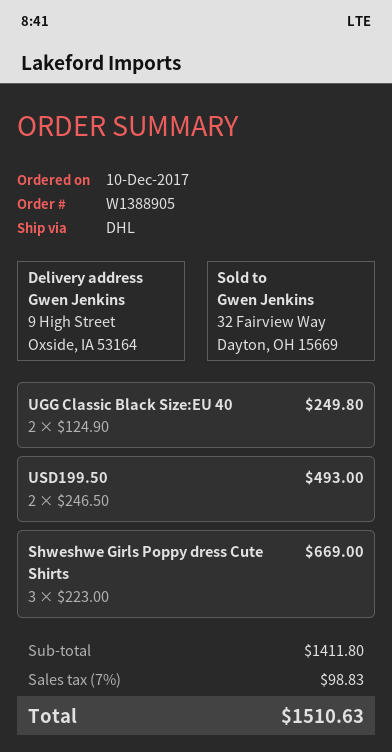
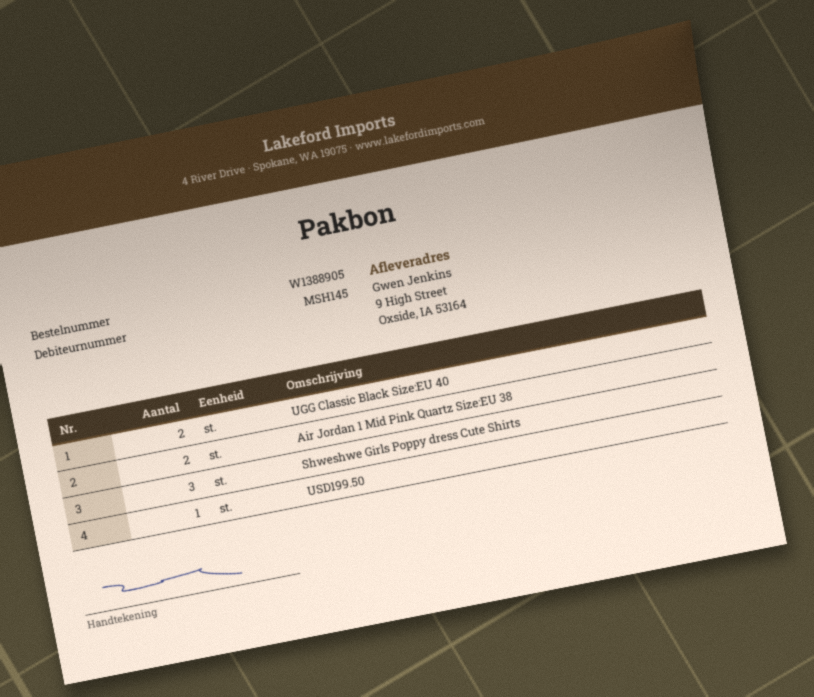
USD199.50: 2 -> 1
Air Jordan 1 Mid Pink Quartz Size:EU 38: none -> 2

